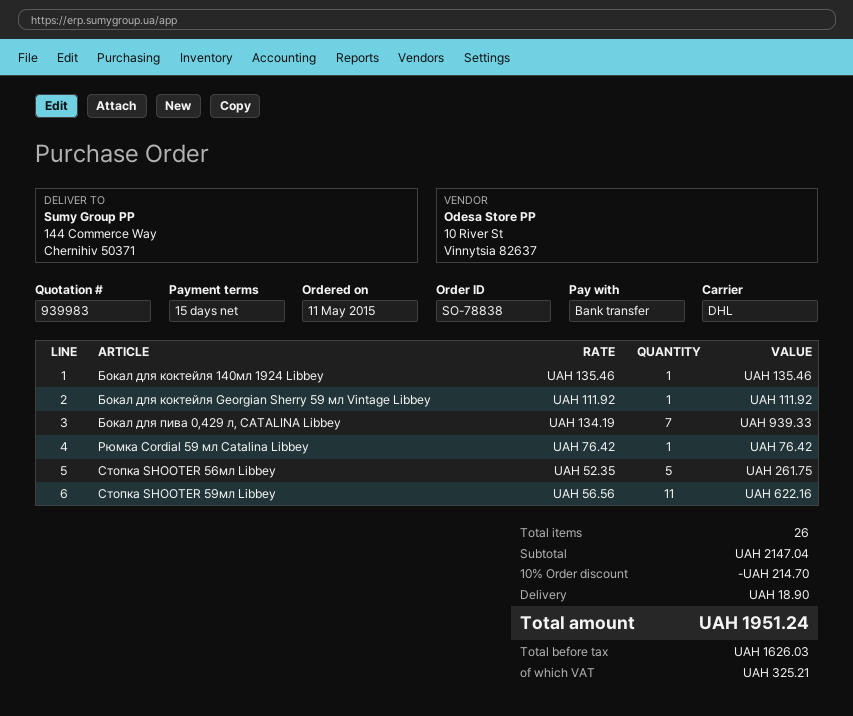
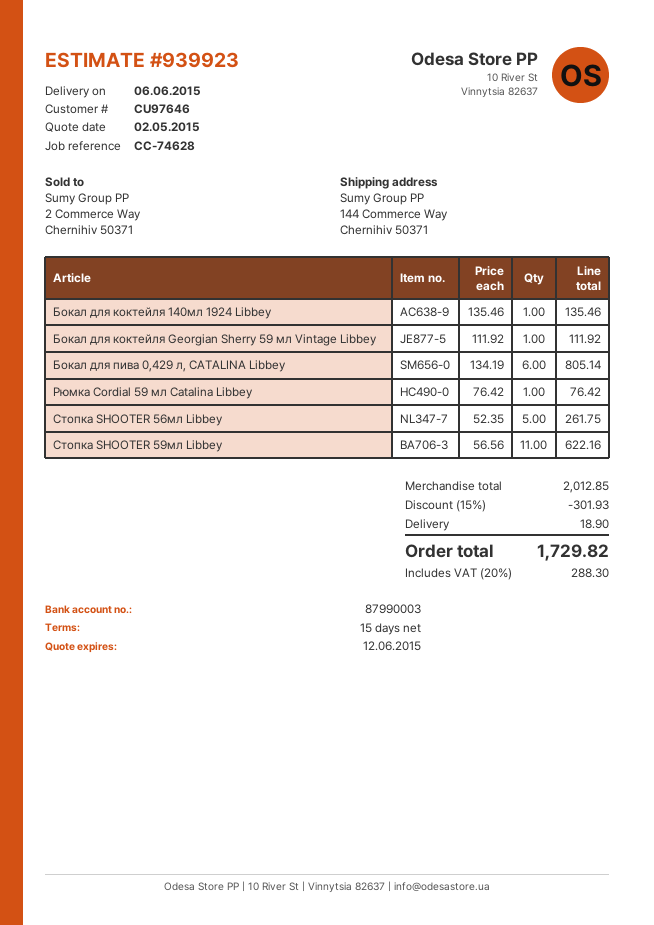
quote number: 939983 -> 939923
Бокал для пива 0,429 л, CATALINA Libbey: 7 x 134.19 = 939.33 -> 6 x 134.19 = 805.14
subtotal: 2147.04 -> 2012.85
discount: 10% = 214.70 -> 15% = 301.93
tax: 325.21 -> 288.30
total: 1951.24 -> 1729.82

